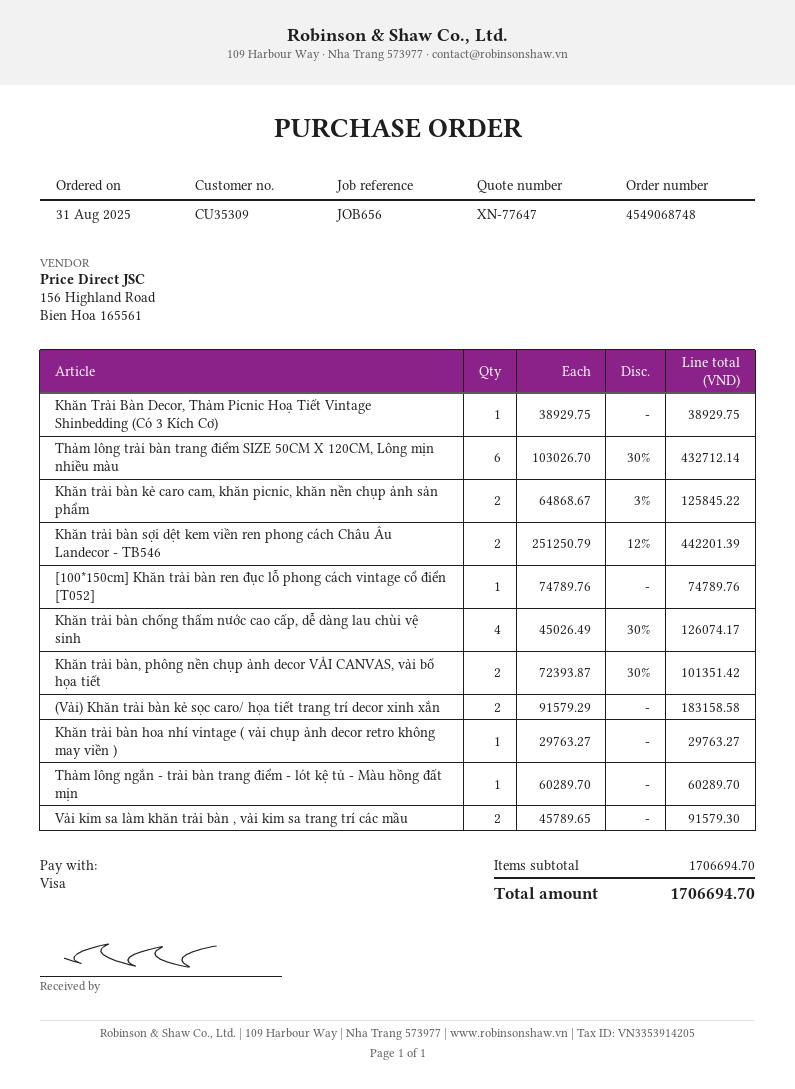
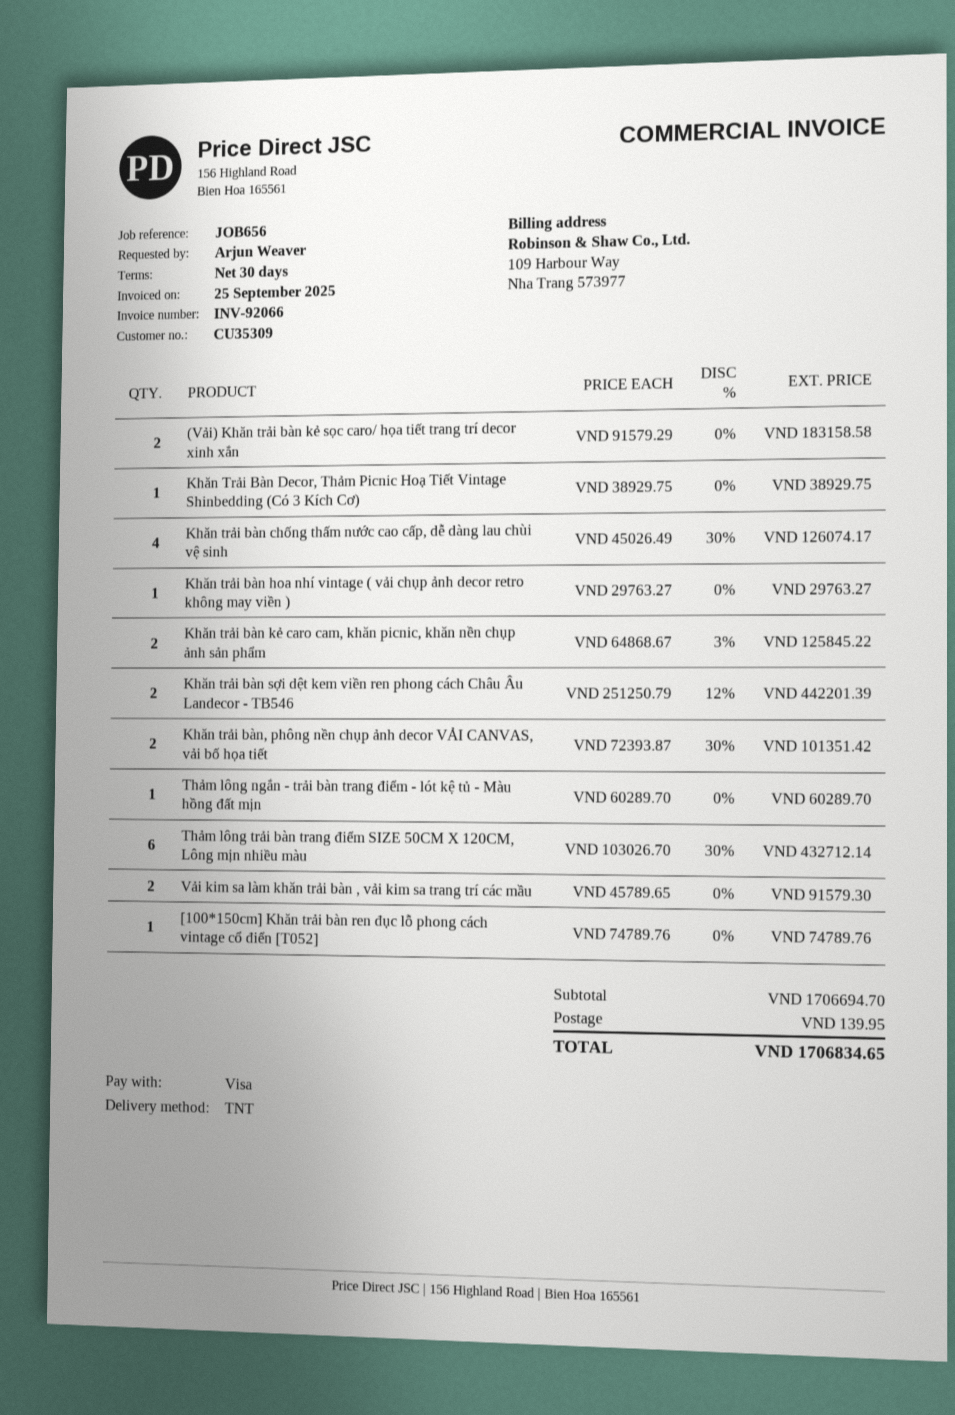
shipping: none -> 139.95
total: 1706694.70 -> 1706834.65

